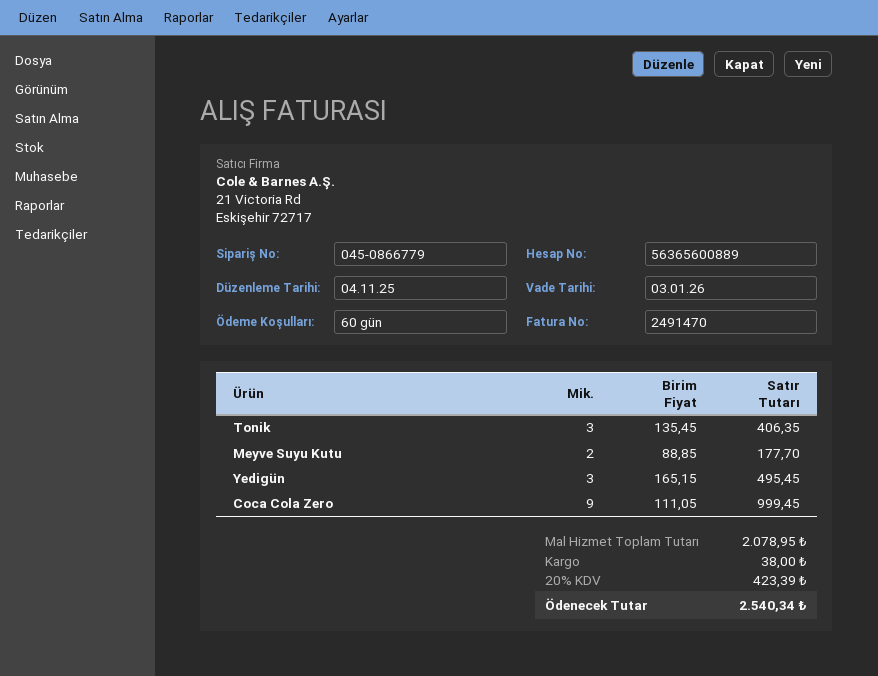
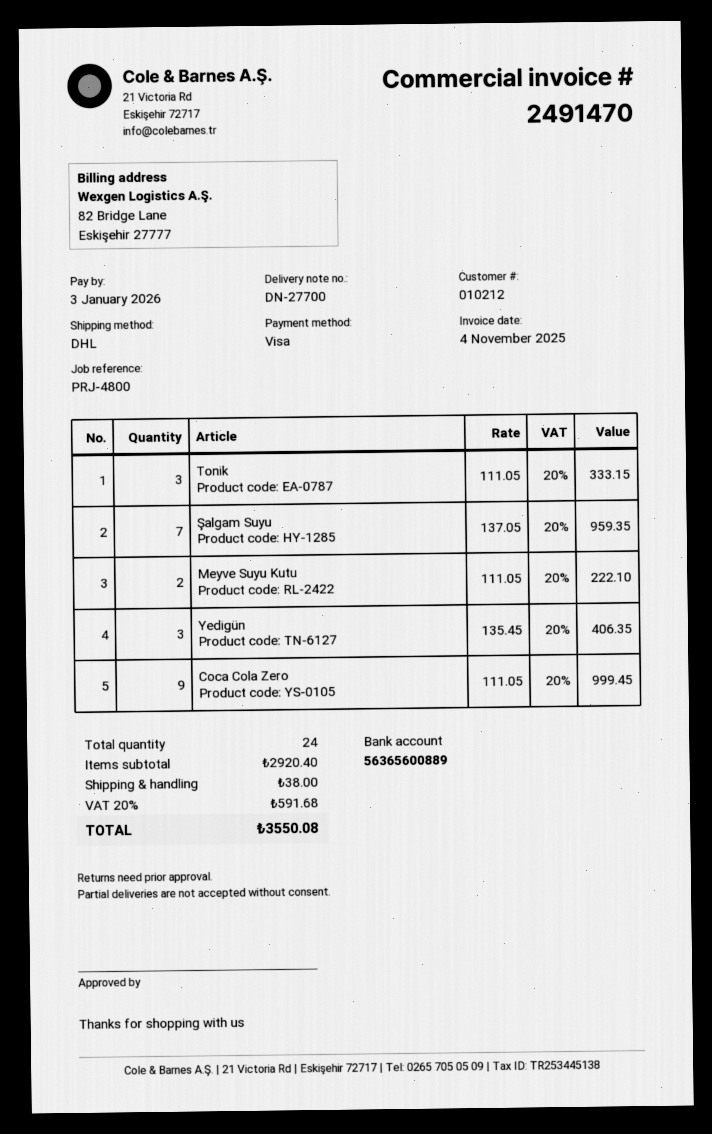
Tonik: 3 x 135.45 = 406.35 -> 3 x 111.05 = 333.15
Meyve Suyu Kutu: 2 x 88.85 = 177.70 -> 2 x 111.05 = 222.10
Yedigün: 3 x 165.15 = 495.45 -> 3 x 135.45 = 406.35
Şalgam Suyu: none -> 7 x 137.05 = 959.35
subtotal: 2078.95 -> 2920.40
tax: 20% = 423.39 -> 20% = 591.68
total: 2540.34 -> 3550.08

